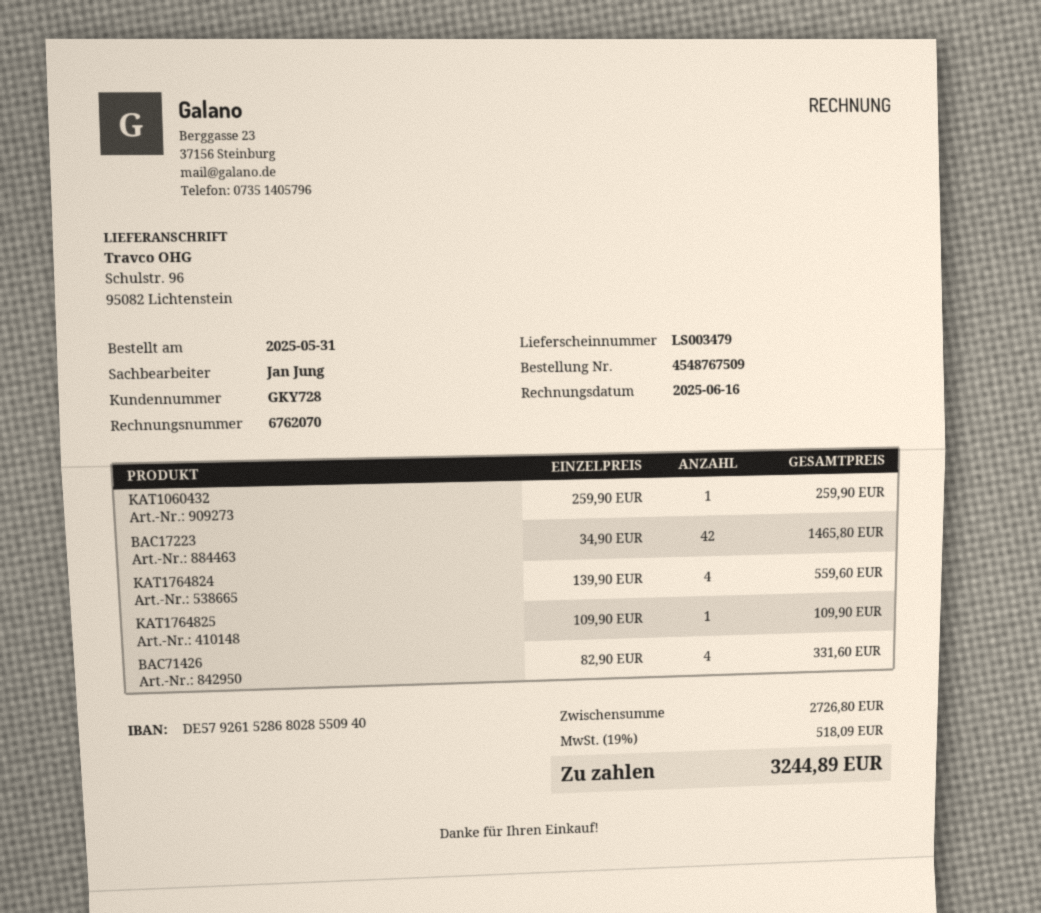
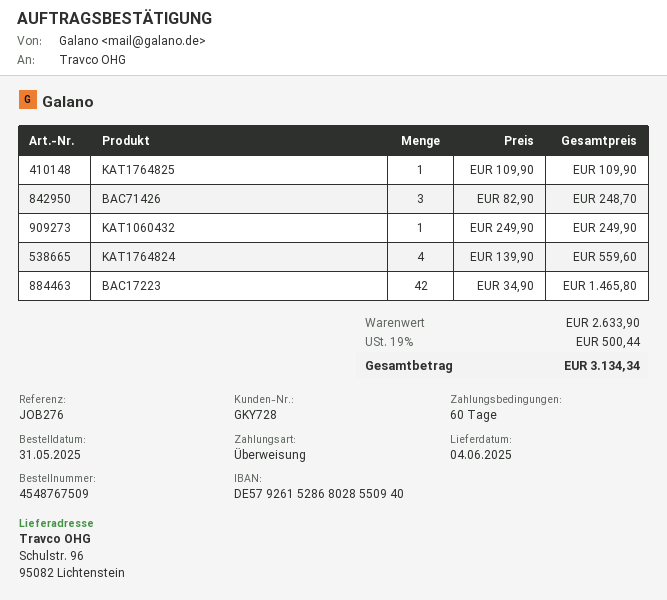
KAT1060432: 1 x 259.90 = 259.90 -> 1 x 249.90 = 249.90
BAC71426: 4 x 82.90 = 331.60 -> 3 x 82.90 = 248.70
subtotal: 2726.80 -> 2633.90
tax: 19% = 518.09 -> 19% = 500.44
total: 3244.89 -> 3134.34

